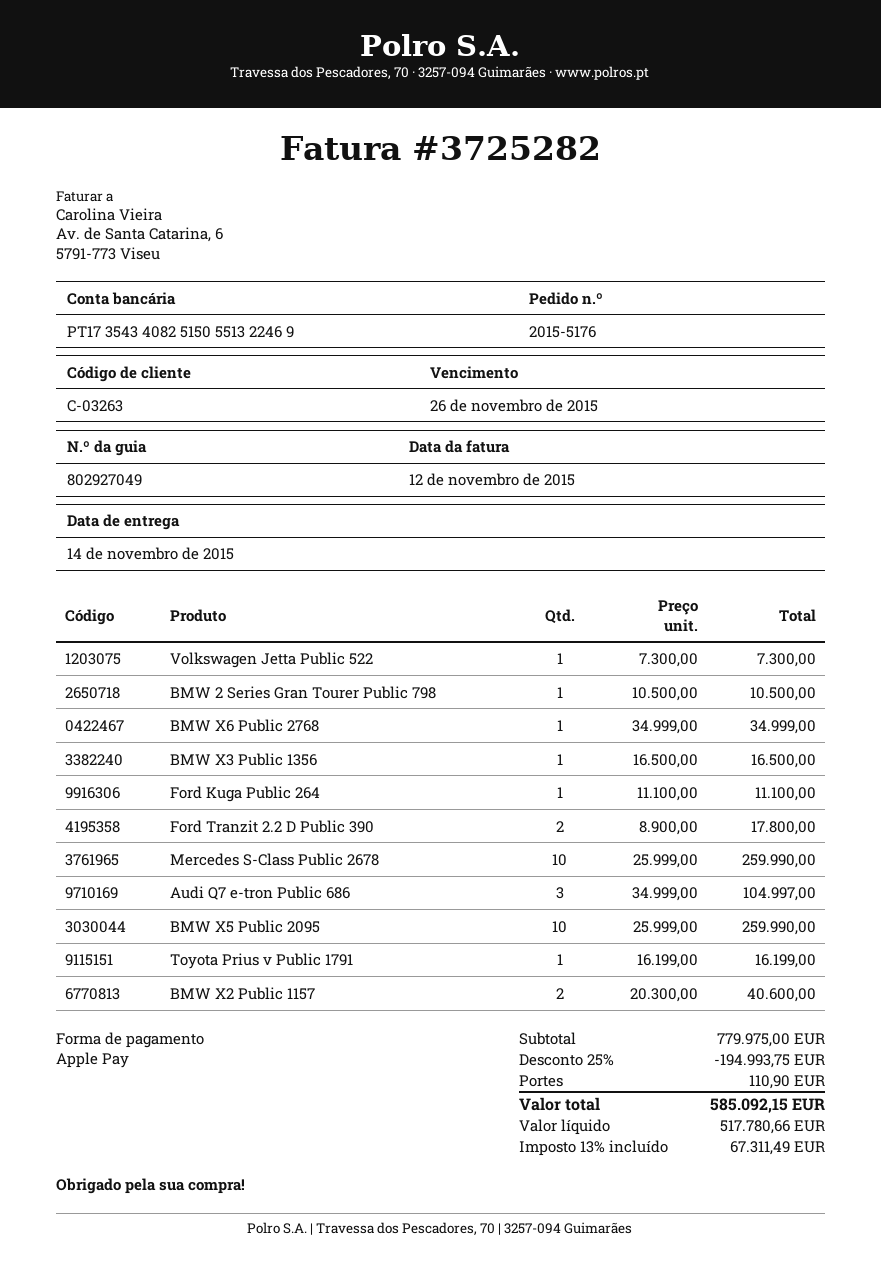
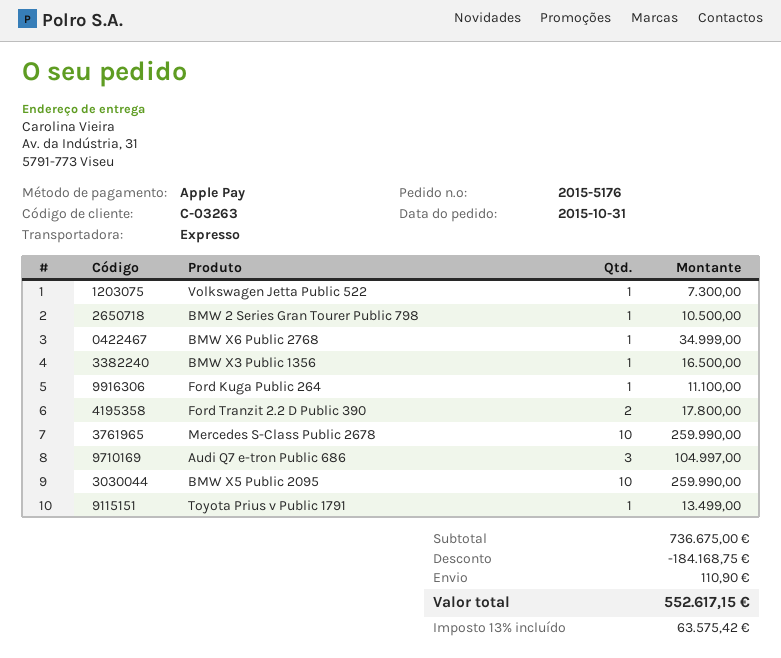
Toyota Prius v Public 1791: 1 for 16199.00 -> 1 for 13499.00
BMW X2 Public 1157: 2 for 40600.00 -> none
subtotal: 779975.00 -> 736675.00
discount: 194993.75 -> 184168.75
tax: 13% = 67311.49 -> 13% = 63575.42
total: 585092.15 -> 552617.15

